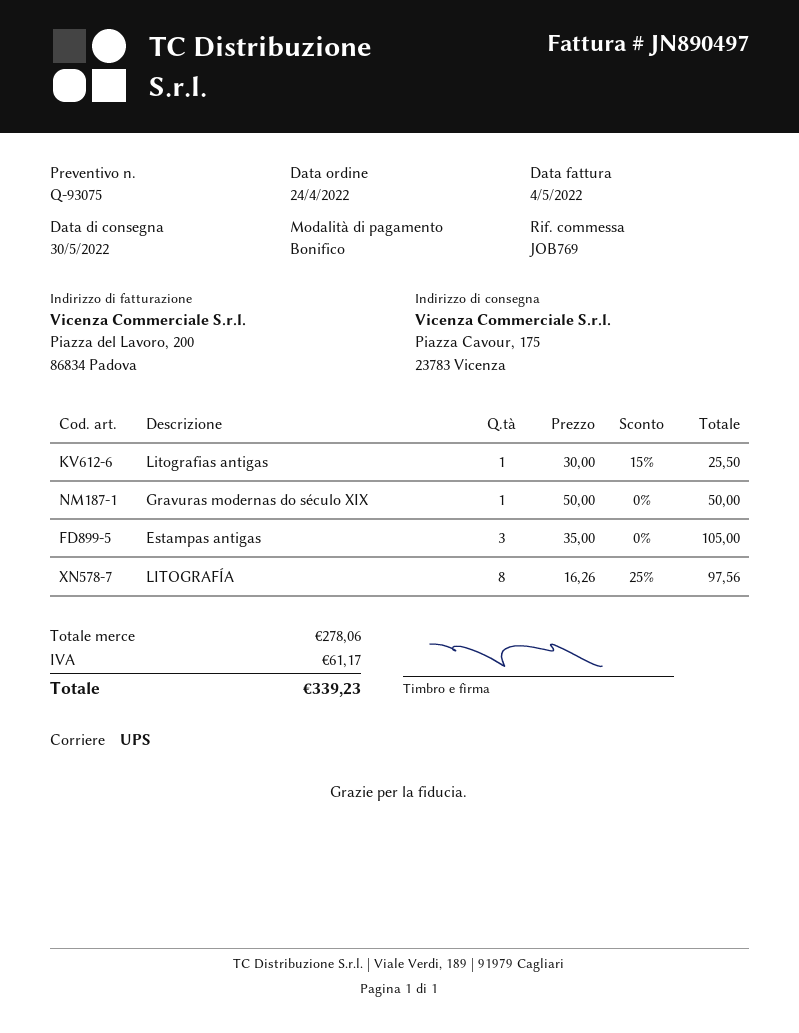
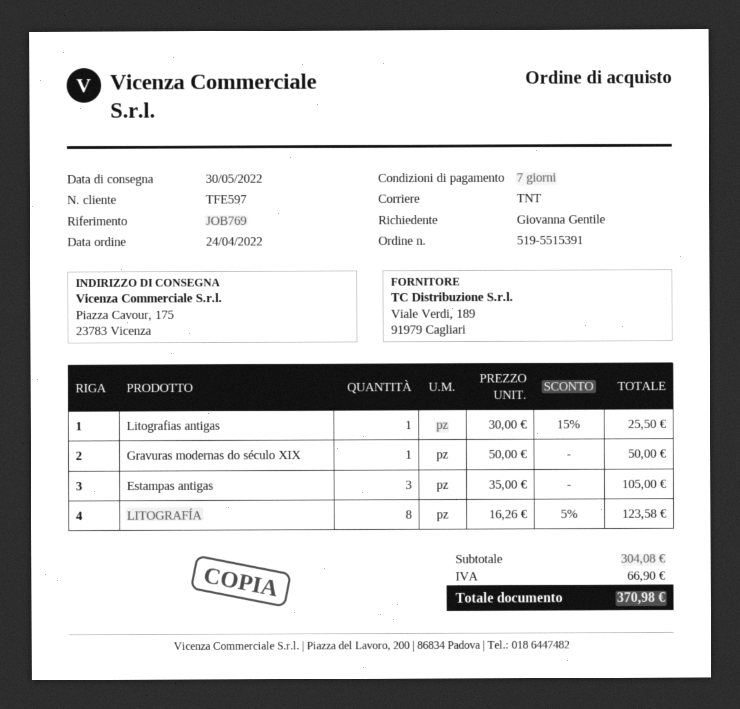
shipping method: UPS -> TNT
LITOGRAFÍA: 8 x 16.26 - 25% = 97.56 -> 8 x 16.26 - 5% = 123.58
subtotal: 278.06 -> 304.08
tax: 61.17 -> 66.90
total: 339.23 -> 370.98

